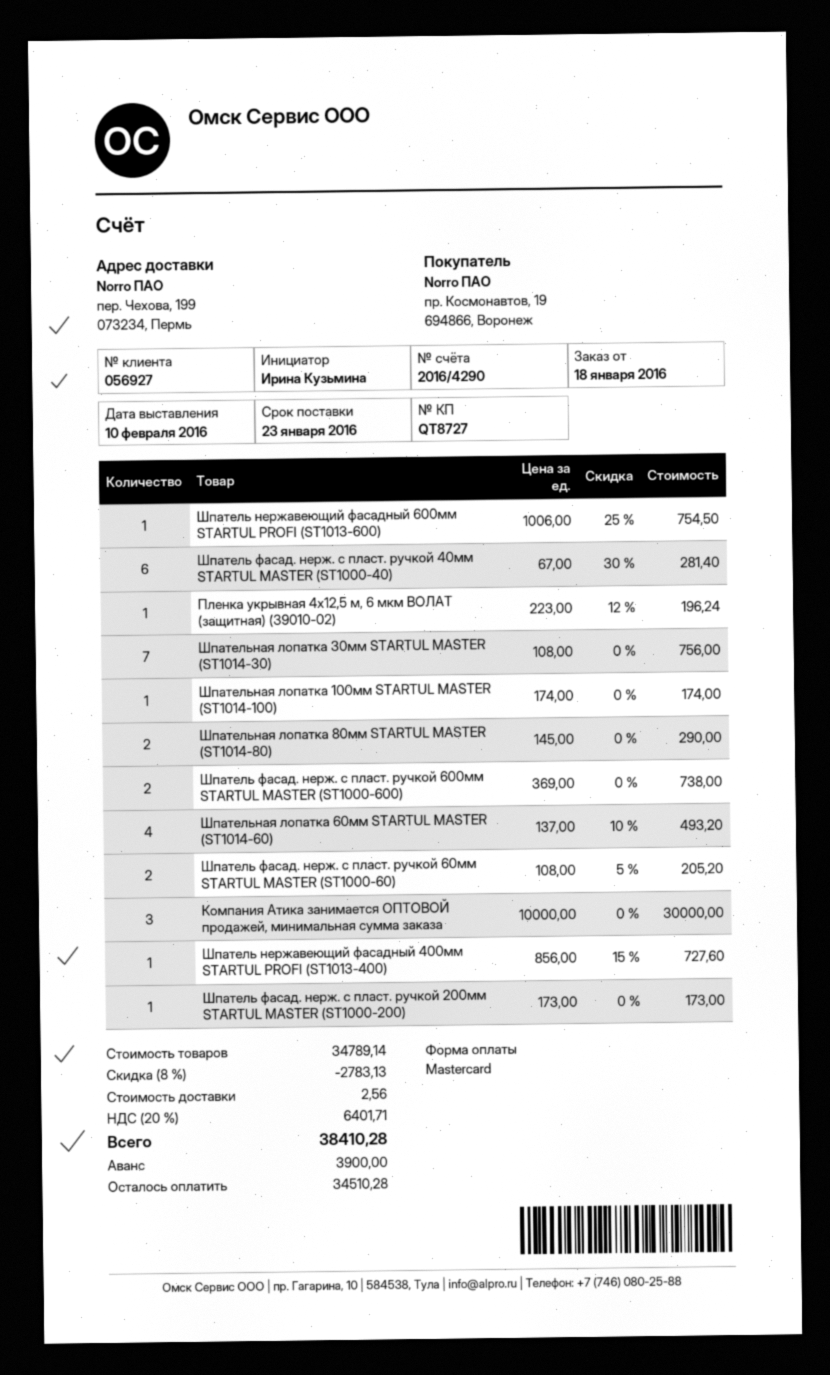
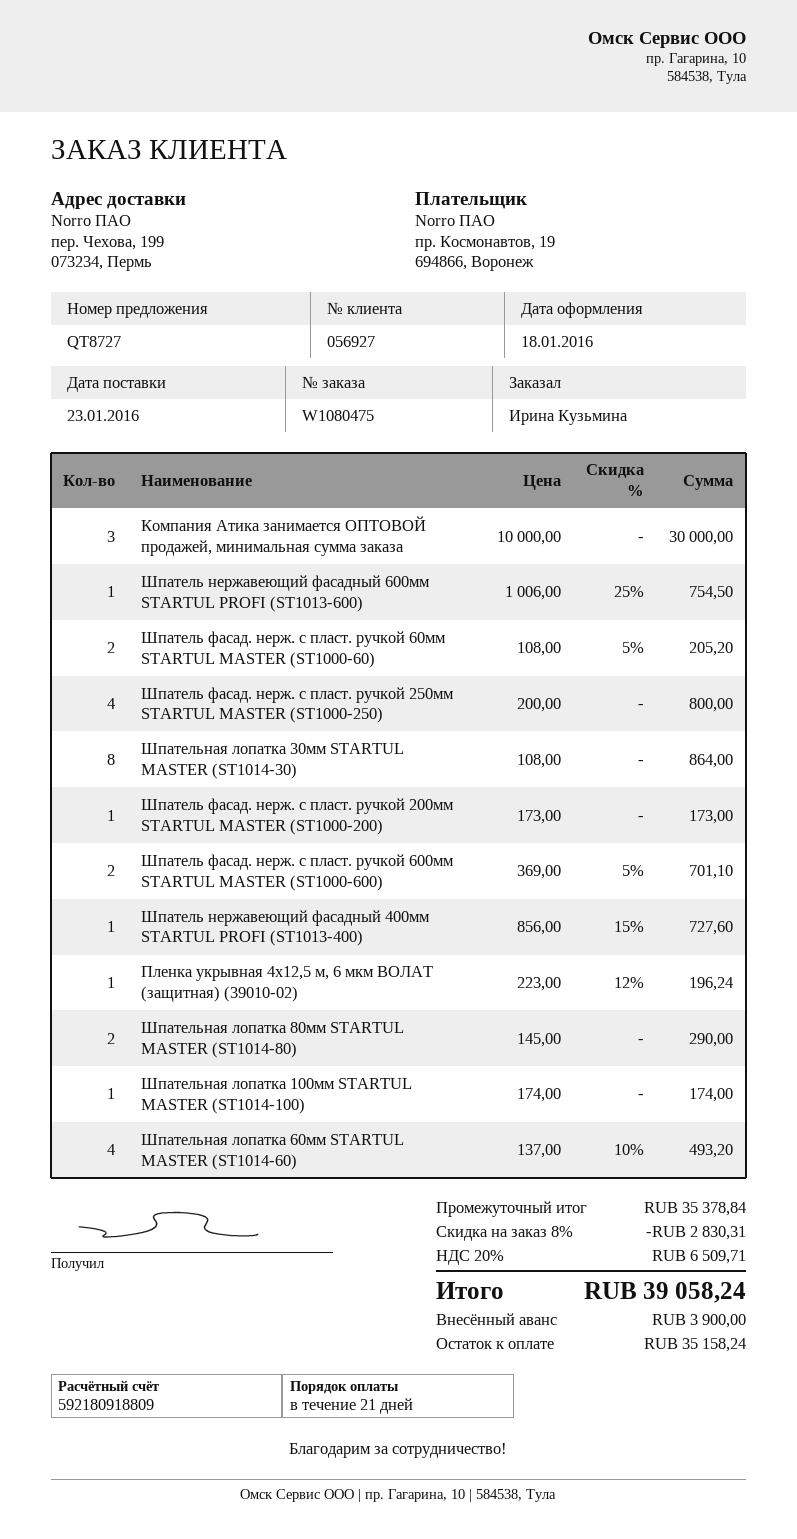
Шпатель фасад. нерж. с пласт. ручкой 40мм STARTUL MASTER (ST1000-40): 6 x 67.00 - 30% = 281.40 -> none
Шпательная лопатка 30мм STARTUL MASTER (ST1014-30): 7 x 108.00 = 756.00 -> 8 x 108.00 = 864.00
Шпатель фасад. нерж. с пласт. ручкой 600мм STARTUL MASTER (ST1000-600): 2 x 369.00 = 738.00 -> 2 x 369.00 - 5% = 701.10
Шпатель фасад. нерж. с пласт. ручкой 250мм STARTUL MASTER (ST1000-250): none -> 4 x 200.00 = 800.00
subtotal: 34789.14 -> 35378.84
discount: 8% = 2783.13 -> 8% = 2830.31
shipping: 2.56 -> none
tax: 20% = 6401.71 -> 20% = 6509.71
total: 38410.28 -> 39058.24
balance: 34510.28 -> 35158.24

